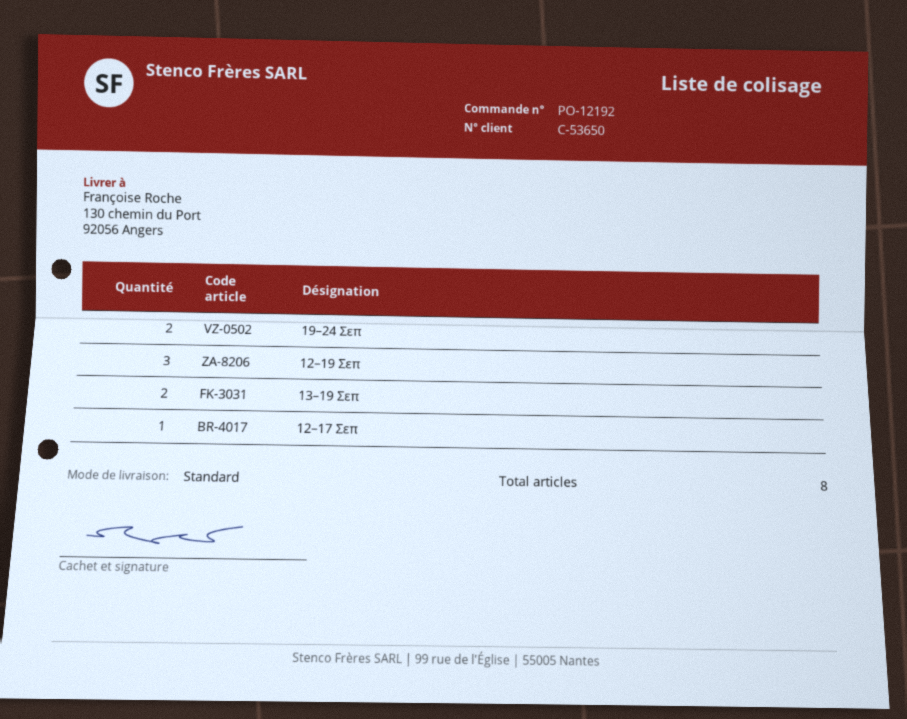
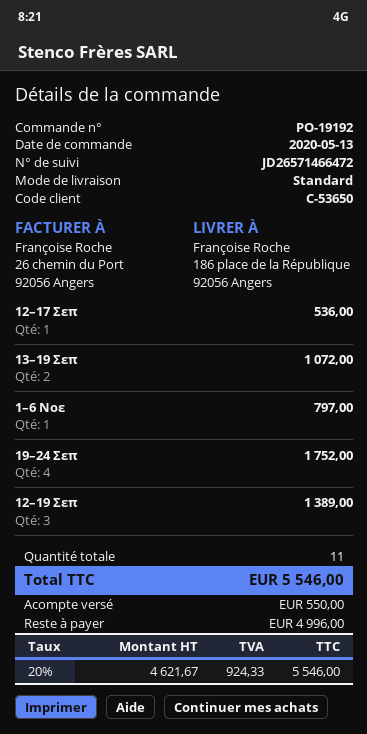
order number: PO-12192 -> PO-19192
ship to: 130 chemin du Port, 92056 Angers -> 186 place de la République, 92056 Angers
19–24 Σεπ: 2 -> 4
1–6 Νοε: none -> 1
total quantity: 8 -> 11

